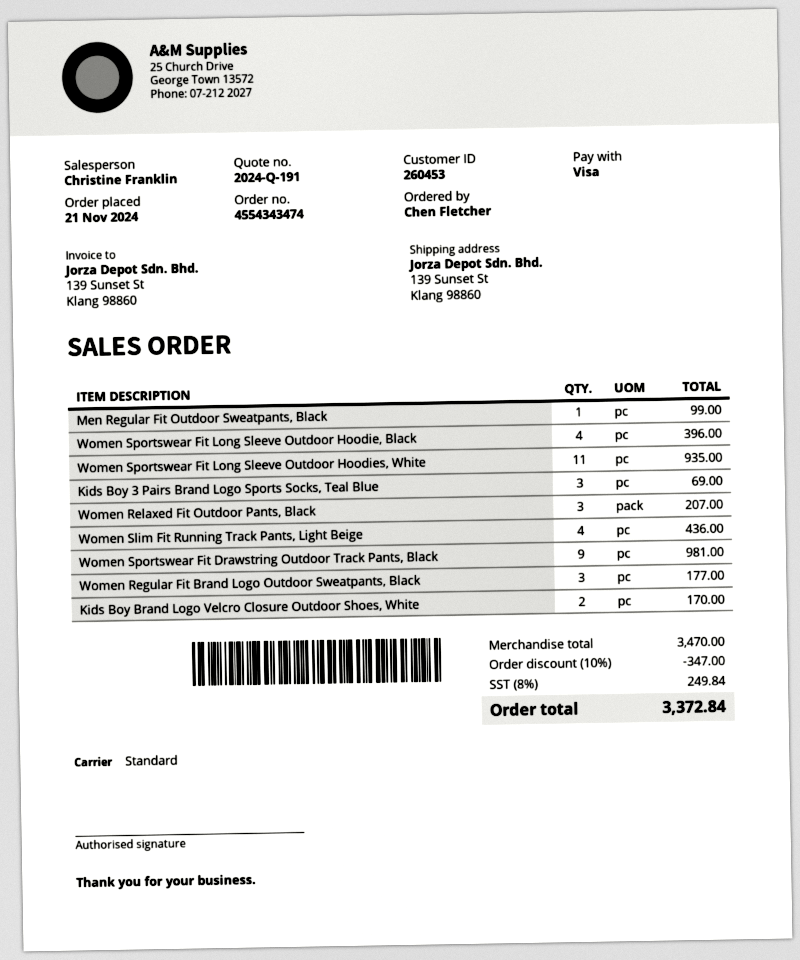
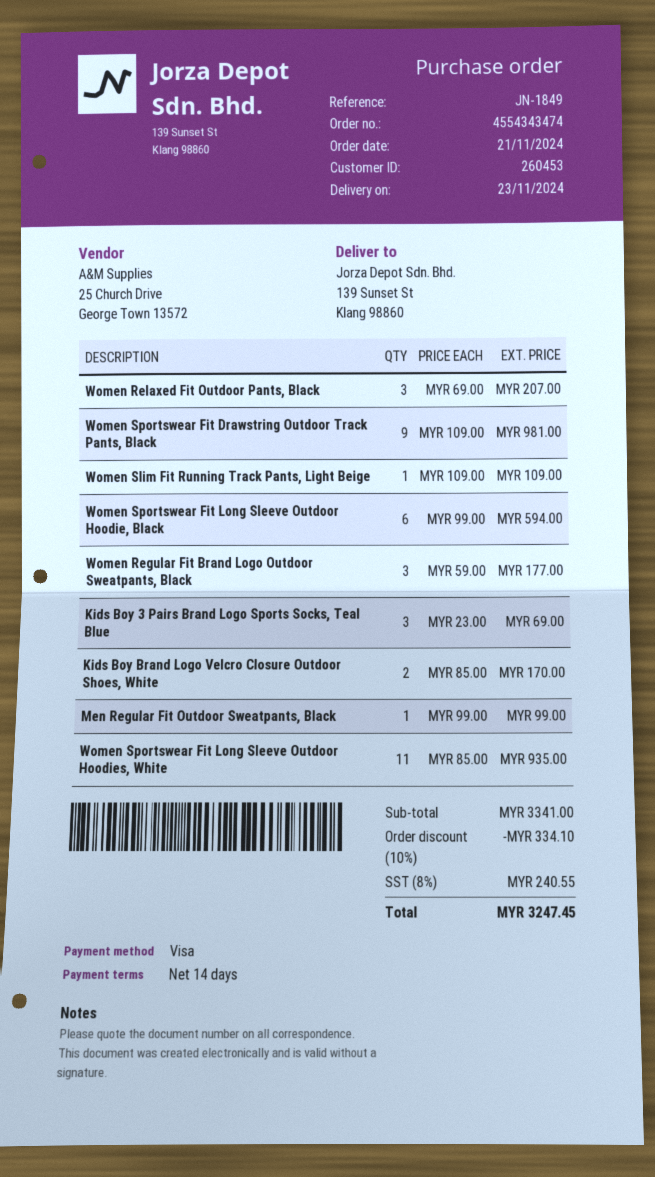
Women Sportswear Fit Long Sleeve Outdoor Hoodie, Black: 4 for 396.00 -> 6 for 594.00
Women Slim Fit Running Track Pants, Light Beige: 4 for 436.00 -> 1 for 109.00
subtotal: 3470.00 -> 3341.00
discount: 10% = 347.00 -> 10% = 334.10
tax: 8% = 249.84 -> 8% = 240.55
total: 3372.84 -> 3247.45

